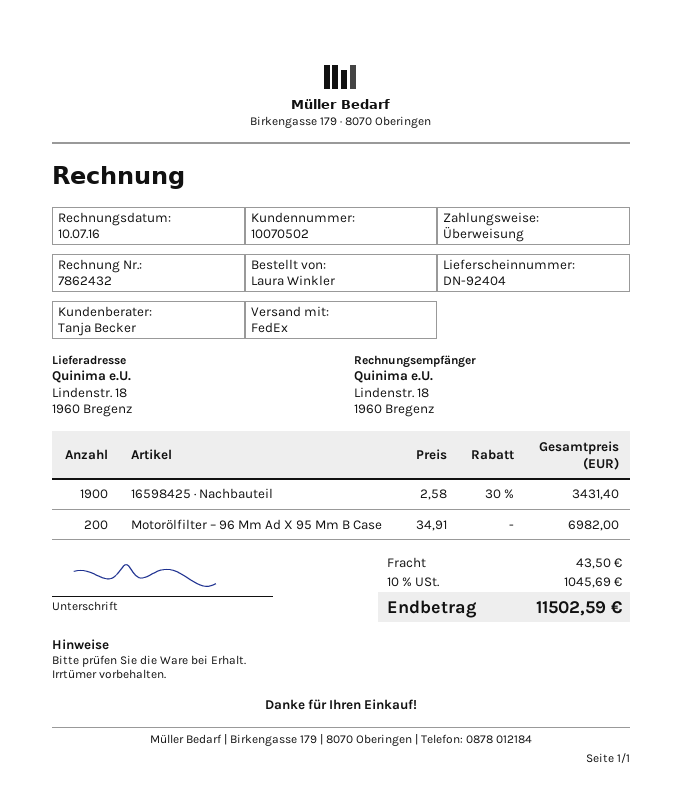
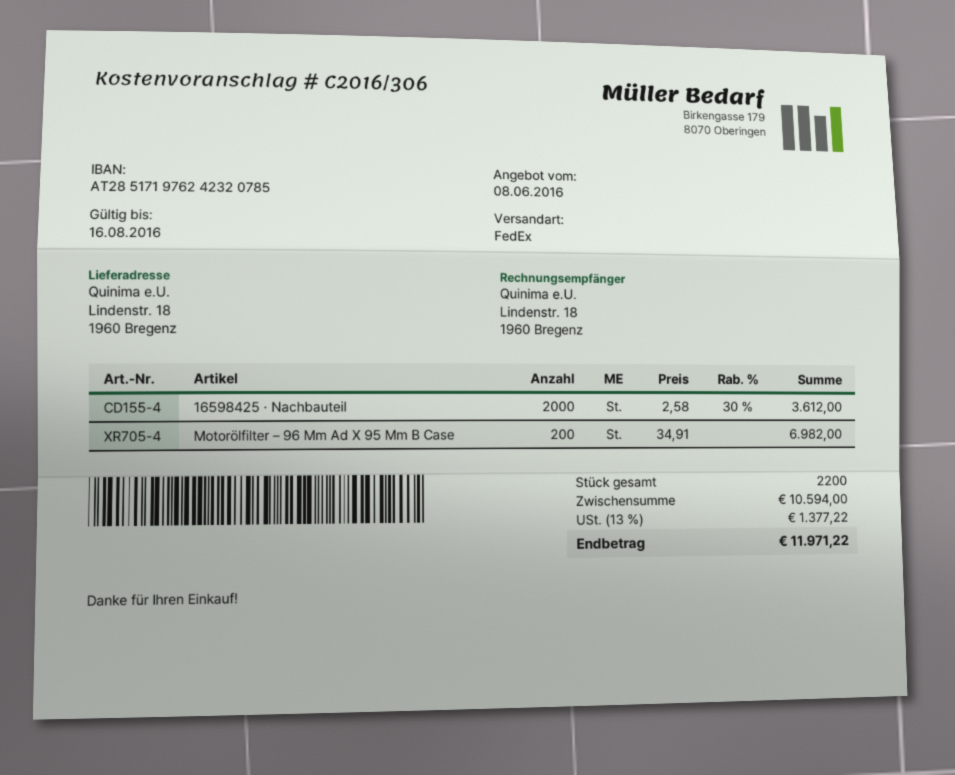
16598425 · Nachbauteil: 1900 x 2.58 - 30% = 3431.40 -> 2000 x 2.58 - 30% = 3612.00
shipping: 43.50 -> none
tax: 10% = 1045.69 -> 13% = 1377.22
total: 11502.59 -> 11971.22

